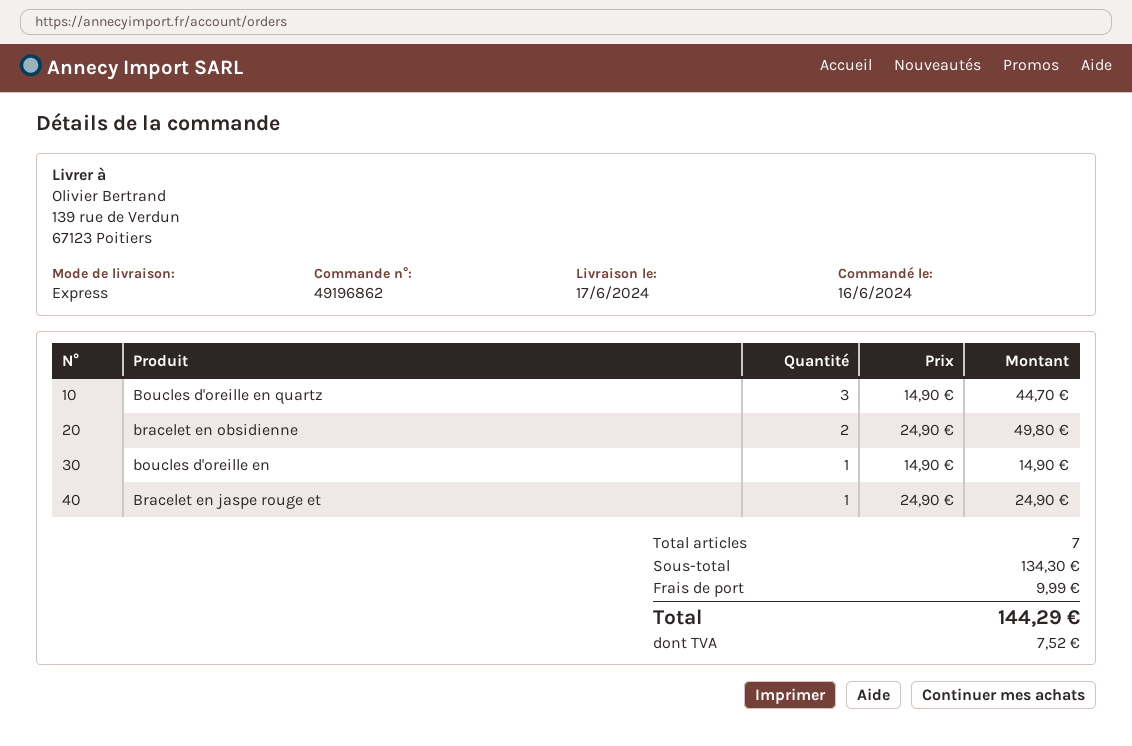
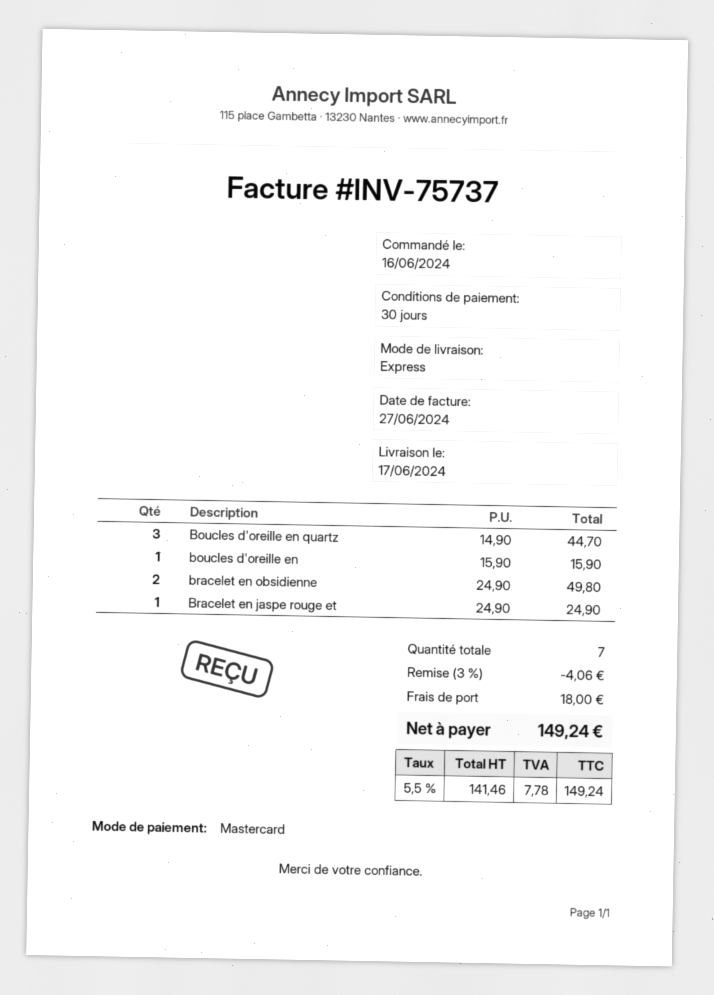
boucles d'oreille en: 1 x 14.90 = 14.90 -> 1 x 15.90 = 15.90
discount: none -> 3% = 4.06
shipping: 9.99 -> 18.00
tax: 7.52 -> 7.78
total: 144.29 -> 149.24

